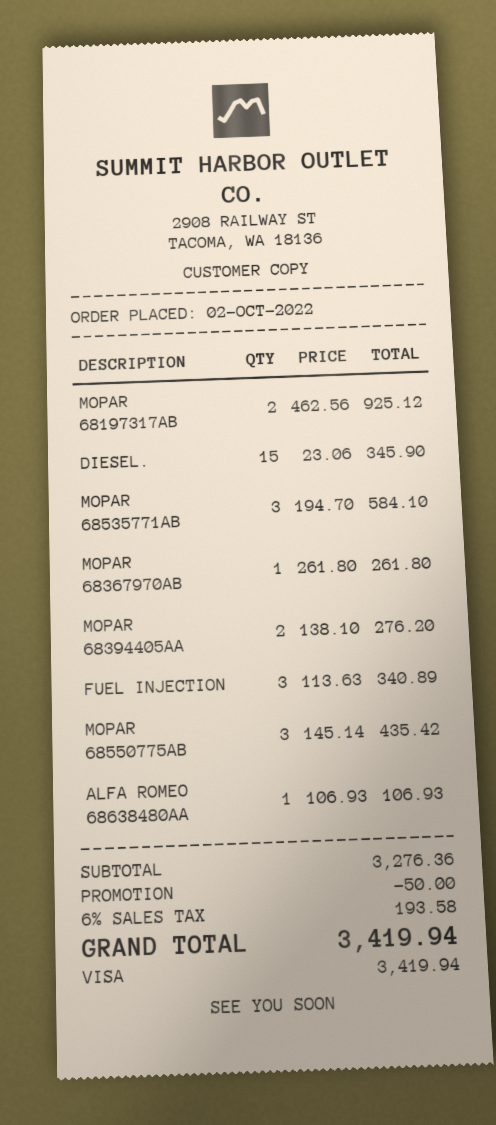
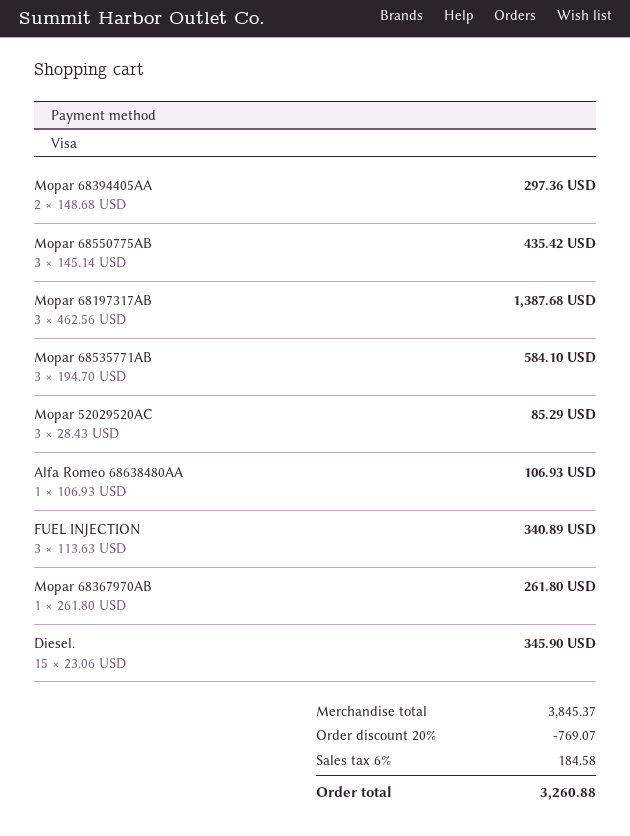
MOPAR 68197317AB: 2 x 462.56 = 925.12 -> 3 x 462.56 = 1387.68
MOPAR 68394405AA: 2 x 138.10 = 276.20 -> 2 x 148.68 = 297.36
Mopar 52029520AC: none -> 3 x 28.43 = 85.29
subtotal: 3276.36 -> 3845.37
discount: 50.00 -> 769.07
tax: 6% = 193.58 -> 6% = 184.58
total: 3419.94 -> 3260.88

